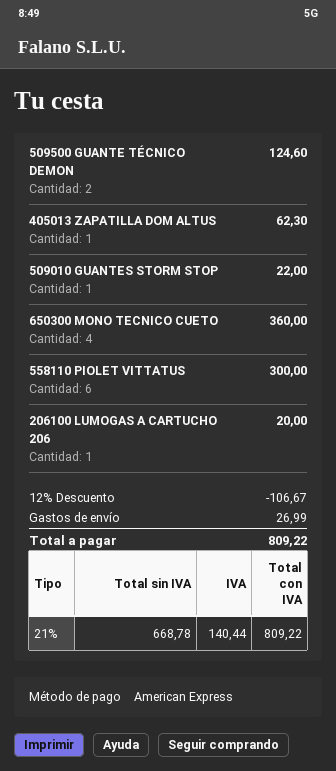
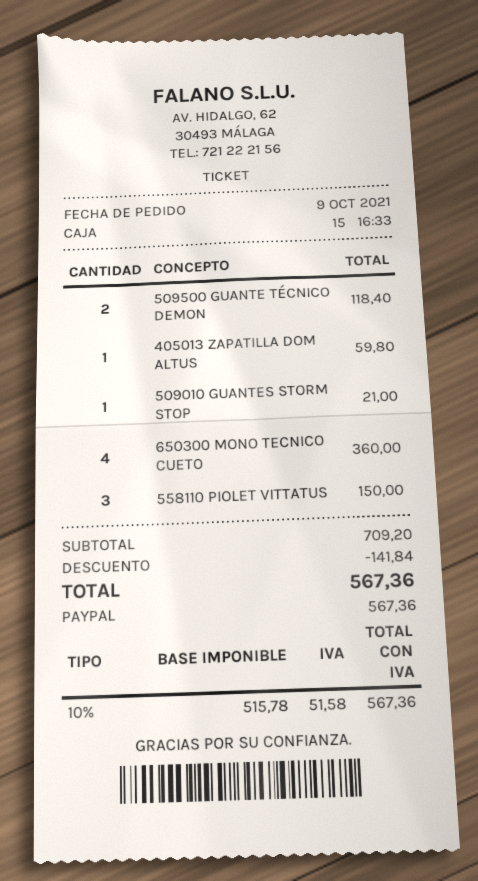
payment method: American Express -> PayPal
509500 GUANTE TÉCNICO DEMON: 2 for 124.60 -> 2 for 118.40
405013 ZAPATILLA DOM ALTUS: 1 for 62.30 -> 1 for 59.80
509010 GUANTES STORM STOP: 1 for 22.00 -> 1 for 21.00
558110 PIOLET VITTATUS: 6 for 300.00 -> 3 for 150.00
206100 LUMOGAS A CARTUCHO 206: 1 for 20.00 -> none
discount: 106.67 -> 141.84
shipping: 26.99 -> none
net: 668.78 -> 515.78
tax: 21% = 140.44 -> 10% = 51.58
total: 809.22 -> 567.36

